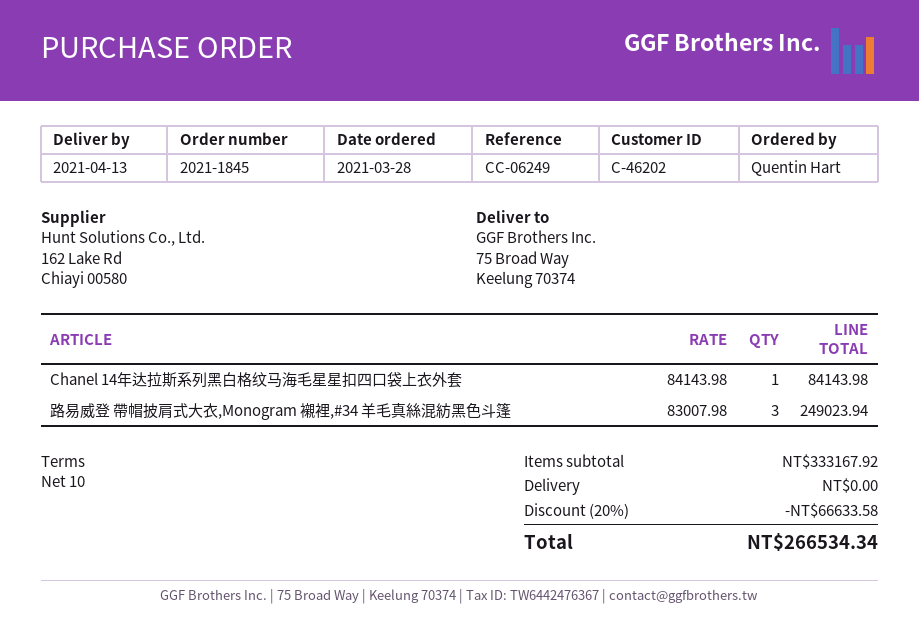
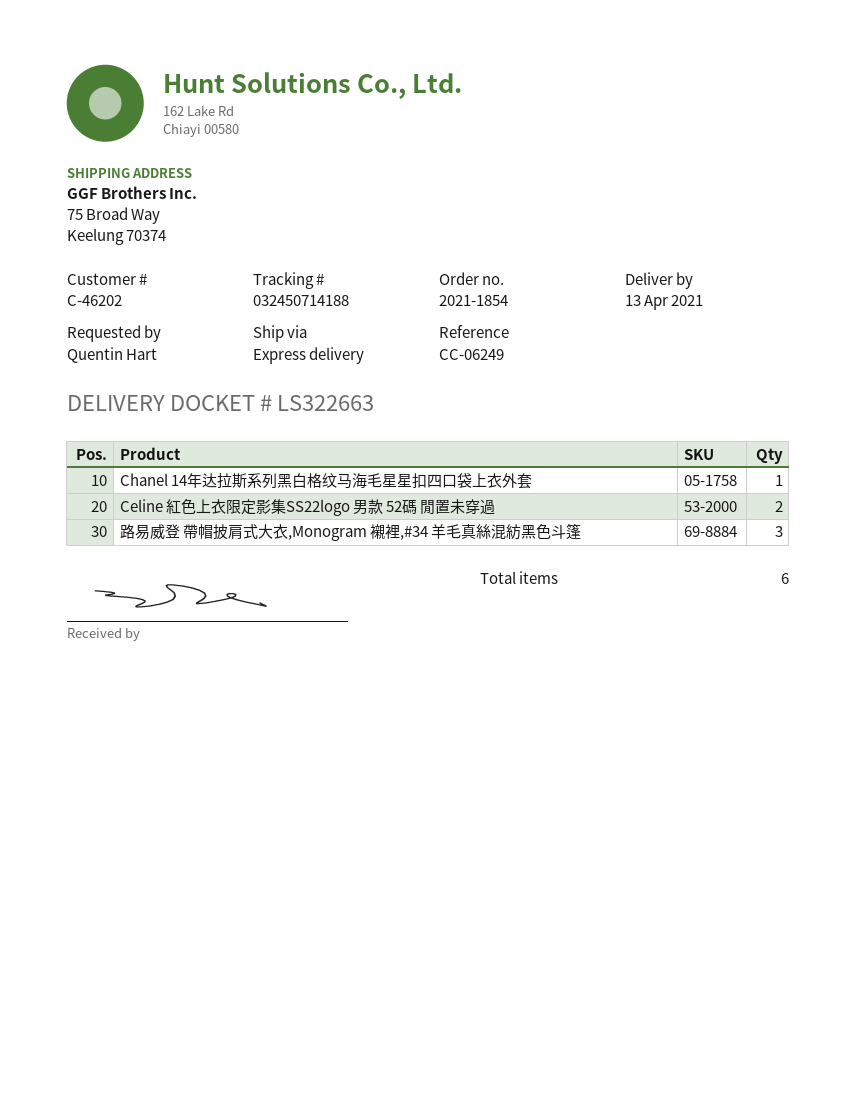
order number: 2021-1845 -> 2021-1854
Celine 紅色上衣限定影集SS22logo 男款 52碼 閒置未穿過: none -> 2

